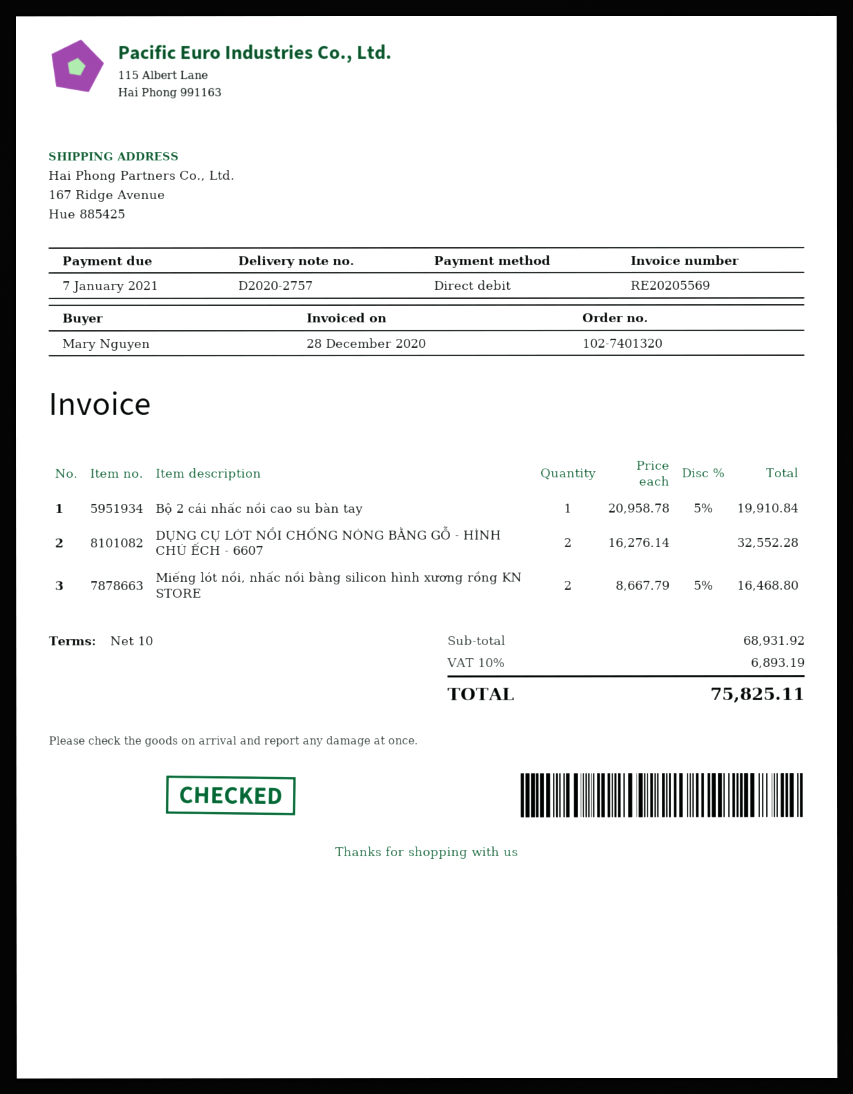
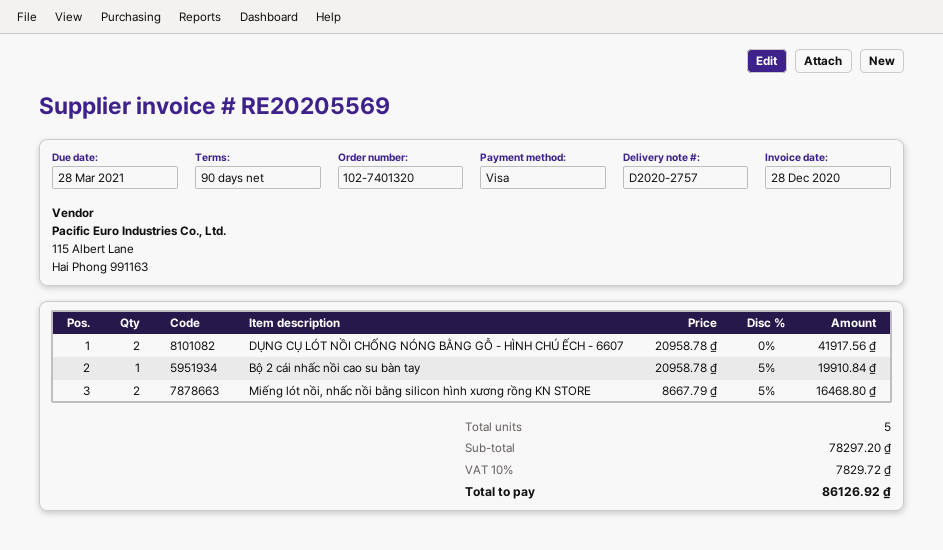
payment terms: 10 days -> 90 days
due date: 2021-01-07 -> 2021-03-28
payment method: direct debit -> Visa
DỤNG CỤ LÓT NỒI CHỐNG NÓNG BẰNG GỖ - HÌNH CHÚ ẾCH - 6607: 2 x 16276.14 = 32552.28 -> 2 x 20958.78 = 41917.56
subtotal: 68931.92 -> 78297.20
tax: 10% = 6893.19 -> 10% = 7829.72
total: 75825.11 -> 86126.92

